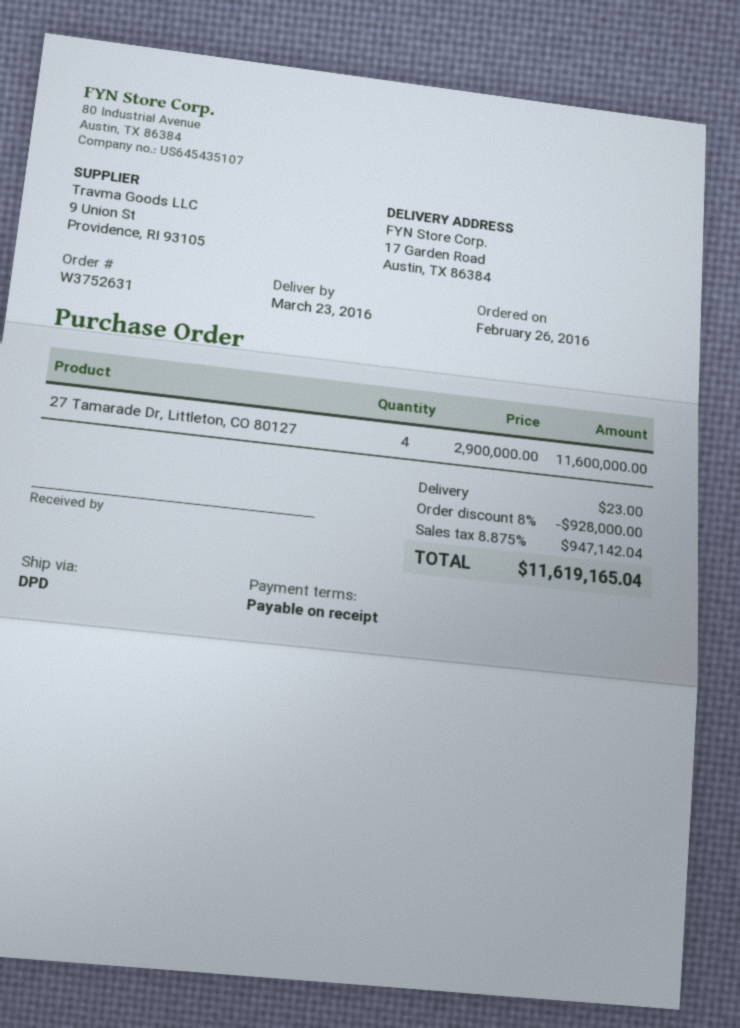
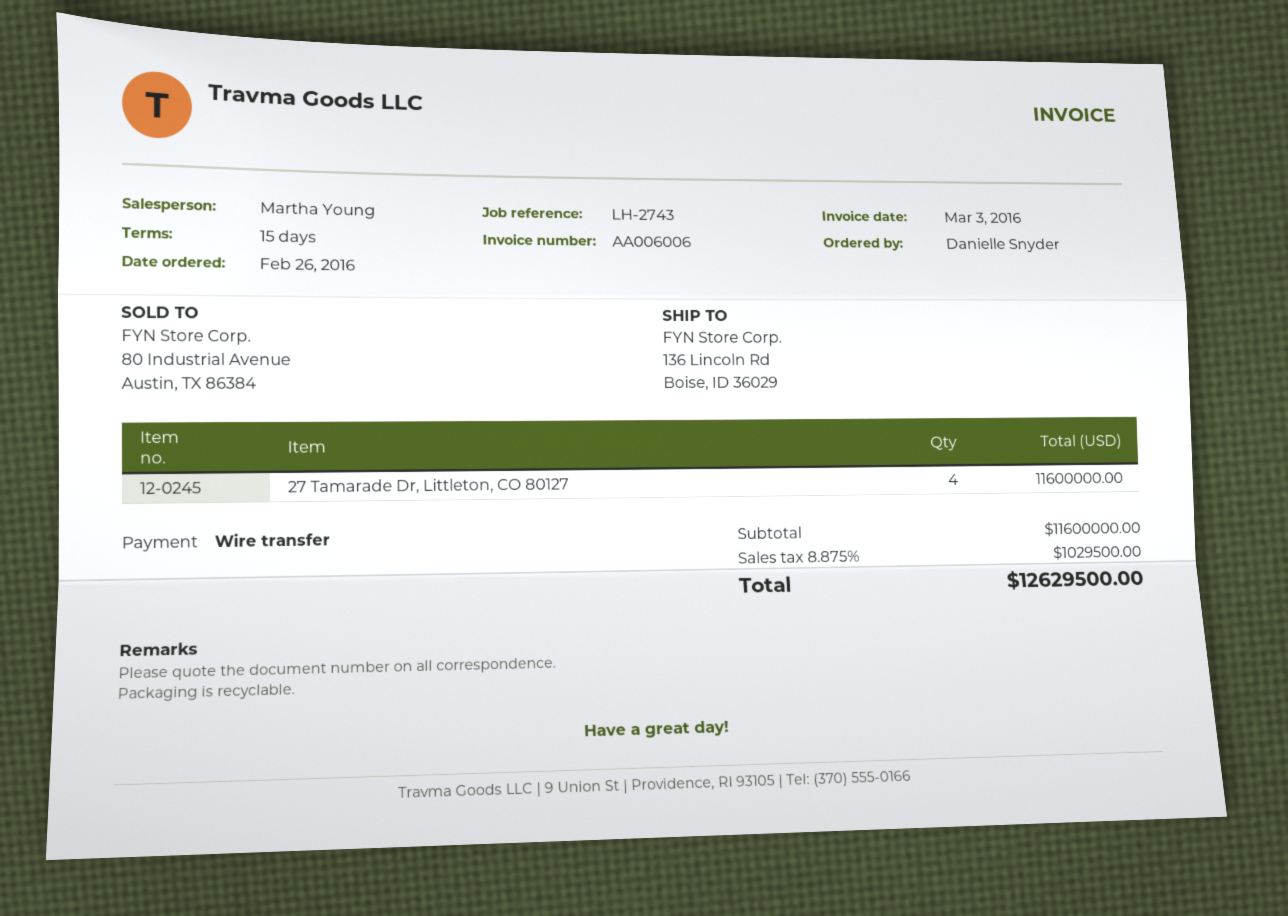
payment terms: on receipt -> 15 days
ship to: 17 Garden Road, Austin, TX 86384 -> 136 Lincoln Rd, Boise, ID 36029
discount: 8% = 928000.00 -> none
shipping: 23.00 -> none
tax: 8.875% = 947142.04 -> 8.875% = 1029500.00
total: 11619165.04 -> 12629500.00

